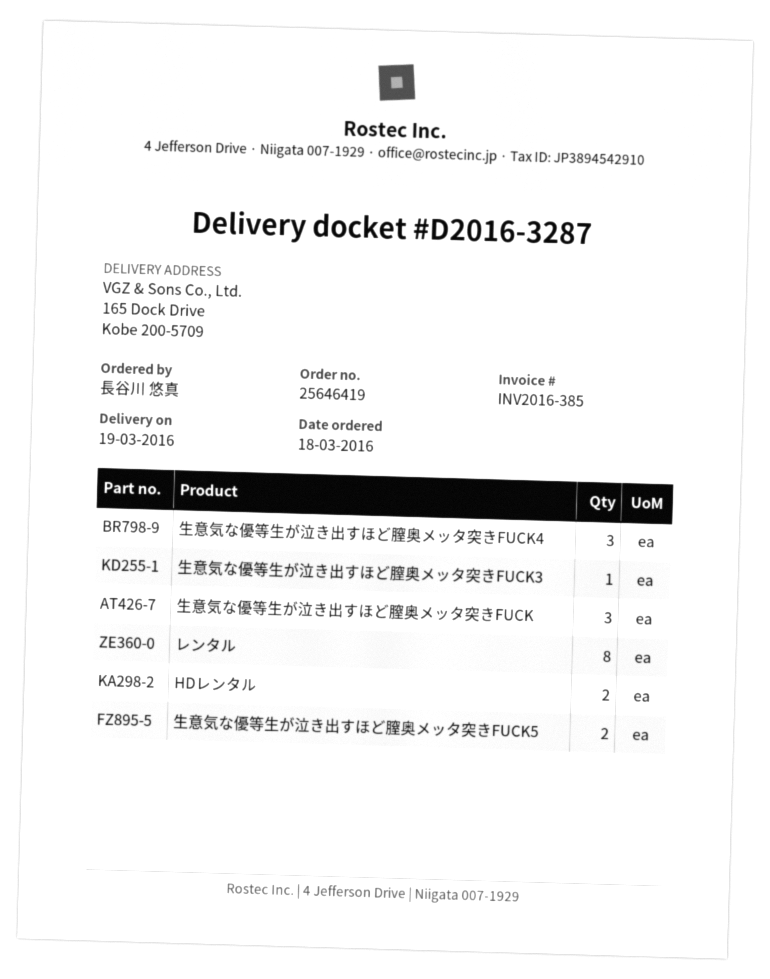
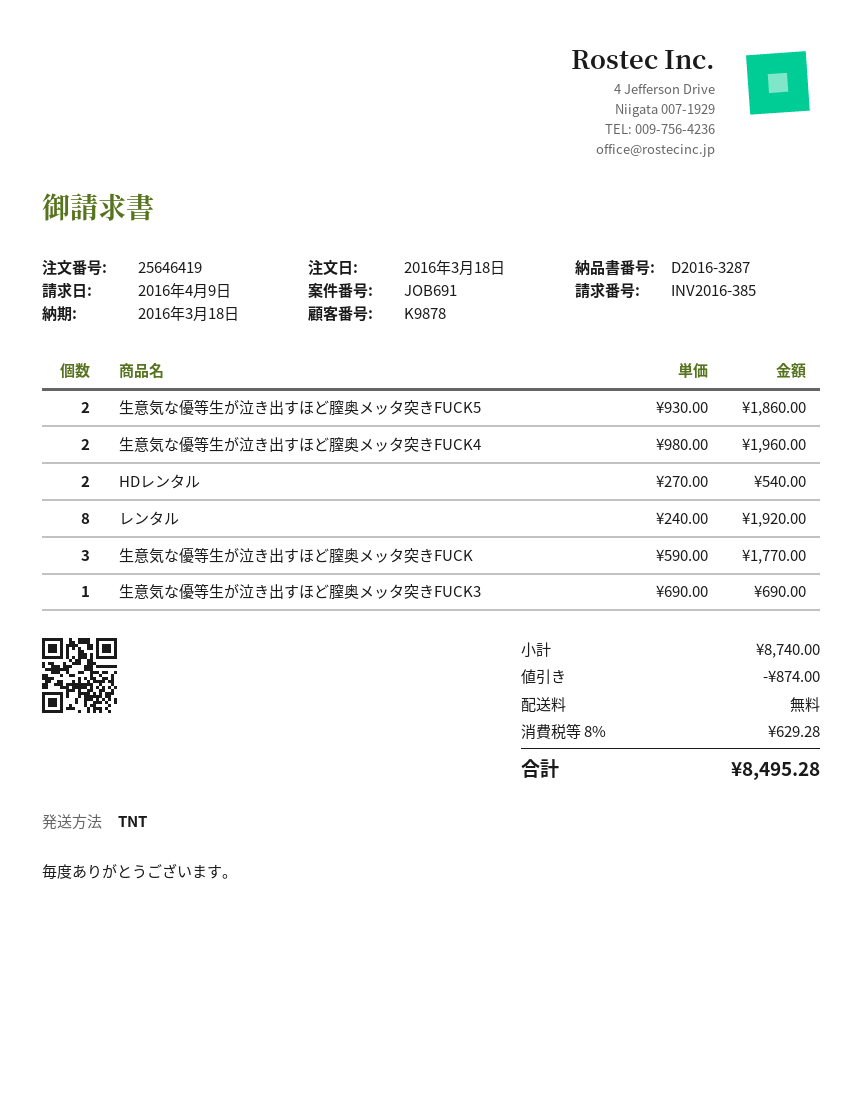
delivery date: 2016-03-19 -> 2016-03-18
生意気な優等生が泣き出すほど膣奥メッタ突きFUCK4: 3 -> 2

